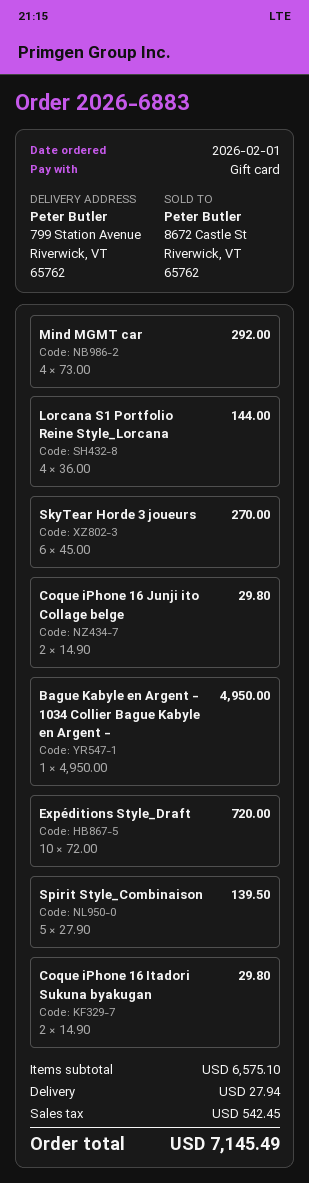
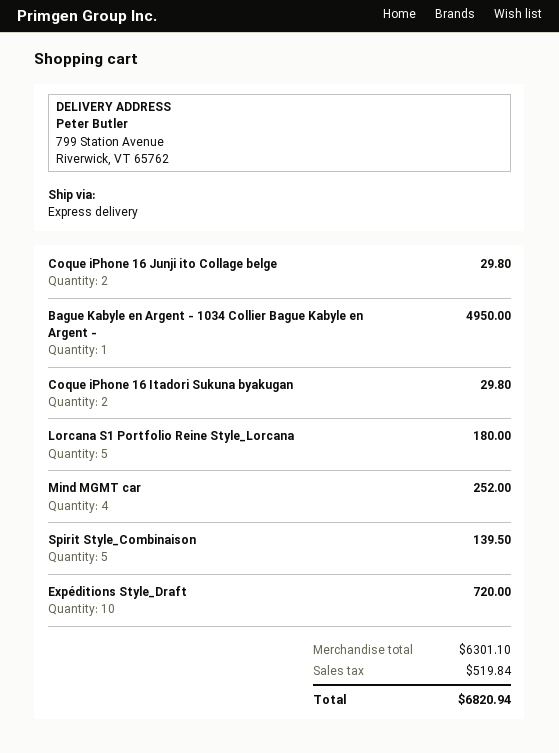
Mind MGMT car: 4 for 292.00 -> 4 for 252.00
Lorcana S1 Portfolio Reine Style_Lorcana: 4 for 144.00 -> 5 for 180.00
SkyTear Horde 3 joueurs: 6 for 270.00 -> none
subtotal: 6575.10 -> 6301.10
shipping: 27.94 -> none
tax: 542.45 -> 519.84
total: 7145.49 -> 6820.94

